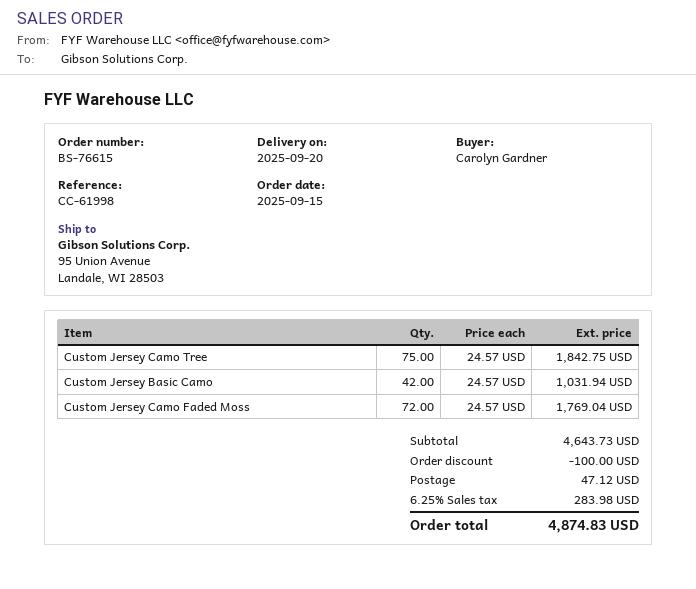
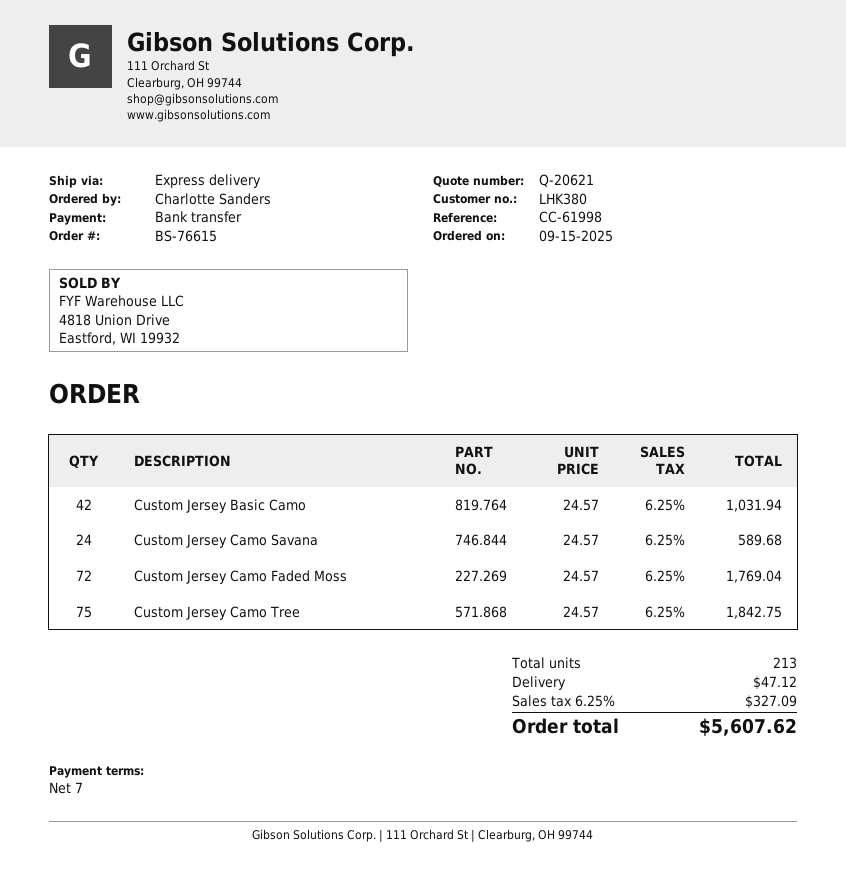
ordered by: Carolyn Gardner -> Charlotte Sanders
Custom Jersey Camo Savana: none -> 24 x 24.57 = 589.68
discount: 100.00 -> none
tax: 6.25% = 283.98 -> 6.25% = 327.09
total: 4874.83 -> 5607.62

